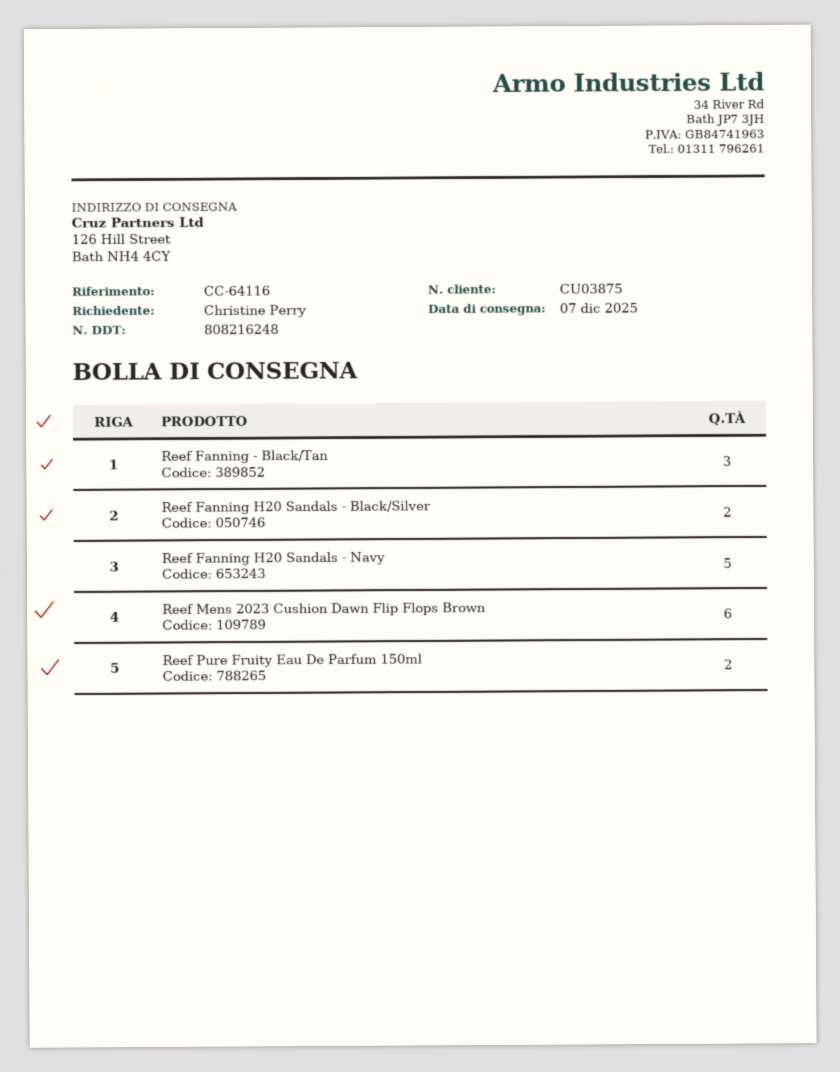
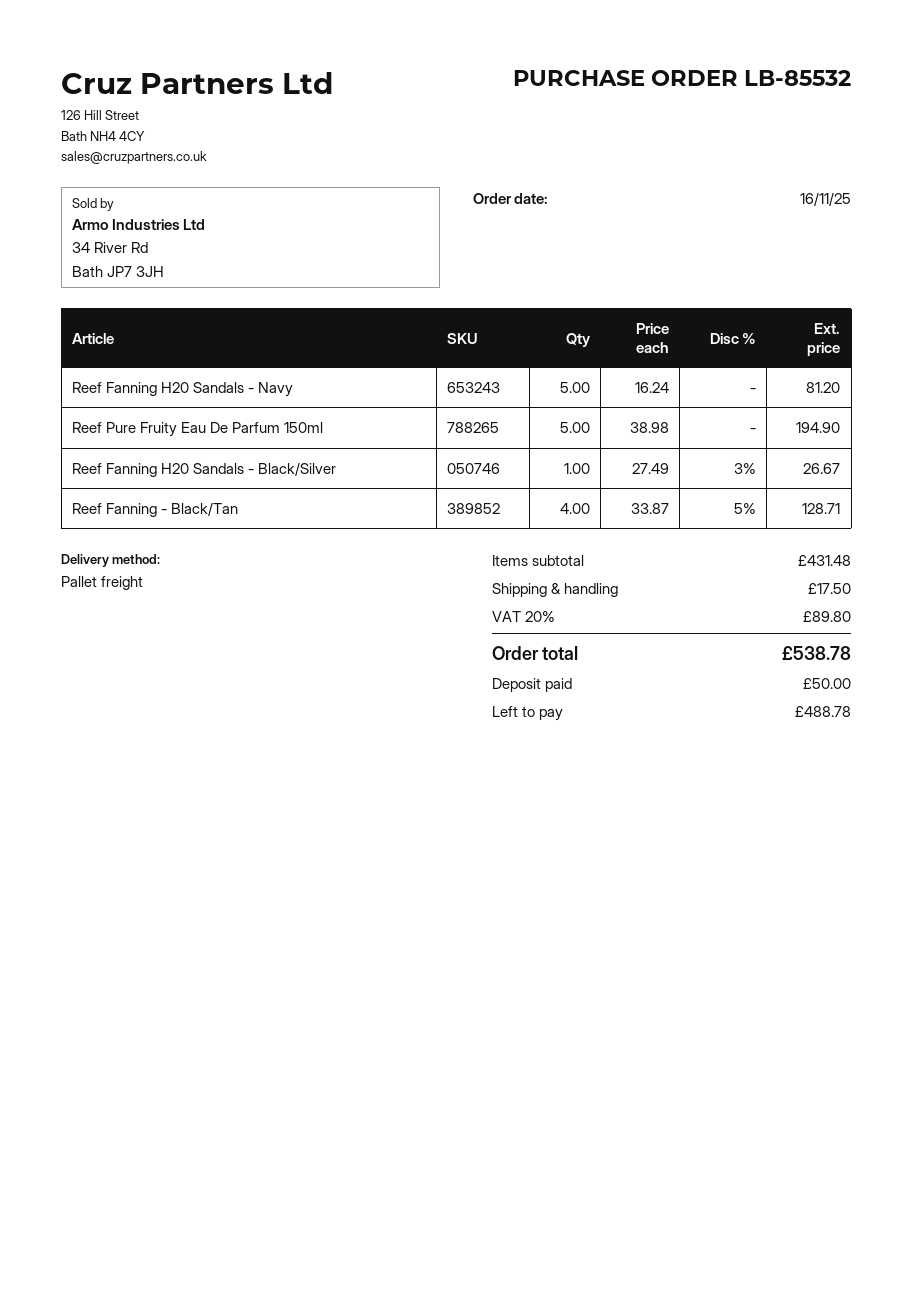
Reef Fanning - Black/Tan: 3 -> 4
Reef Fanning H20 Sandals - Black/Silver: 2 -> 1
Reef Mens 2023 Cushion Dawn Flip Flops Brown: 6 -> none
Reef Pure Fruity Eau De Parfum 150ml: 2 -> 5

